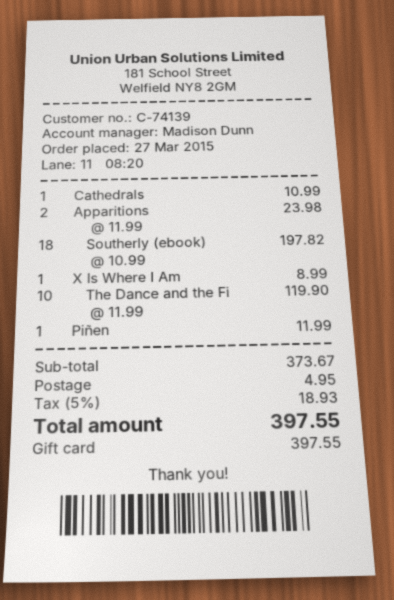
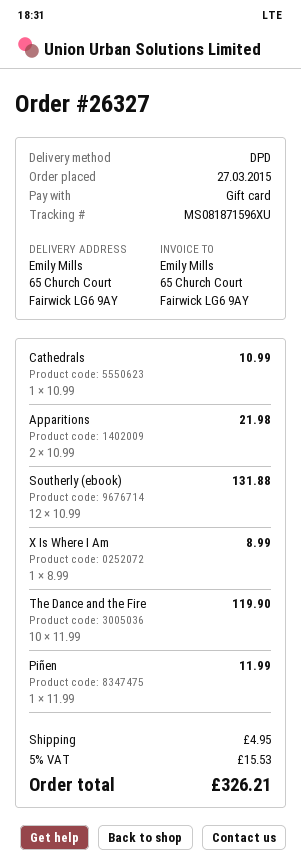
Apparitions: 2 x 11.99 = 23.98 -> 2 x 10.99 = 21.98
Southerly (ebook): 18 x 10.99 = 197.82 -> 12 x 10.99 = 131.88
tax: 5% = 18.93 -> 5% = 15.53
total: 397.55 -> 326.21

